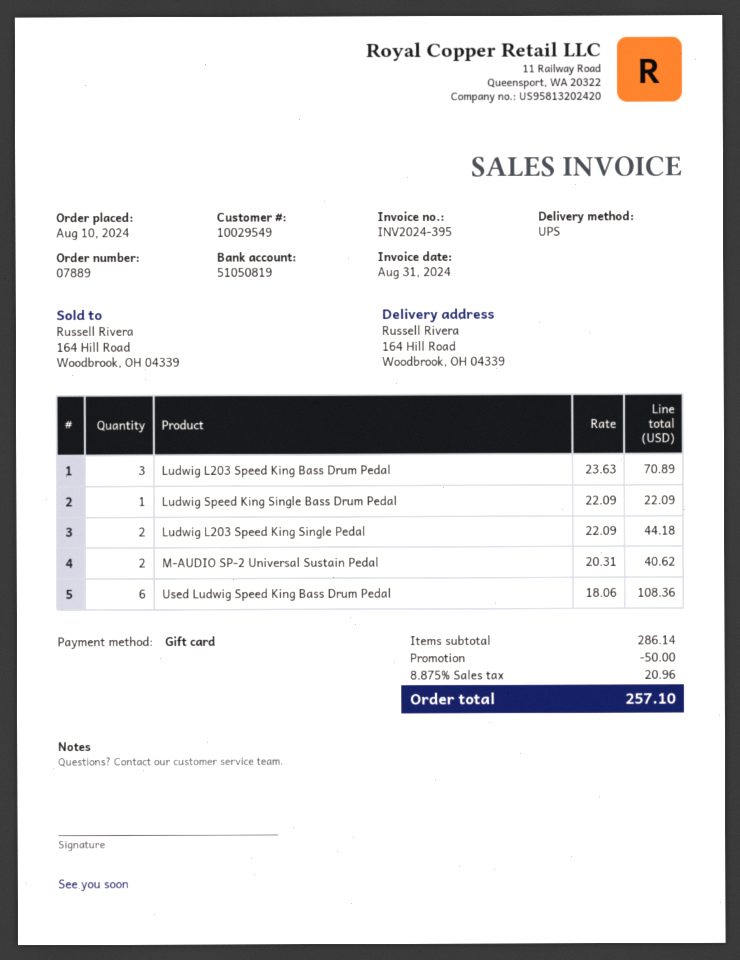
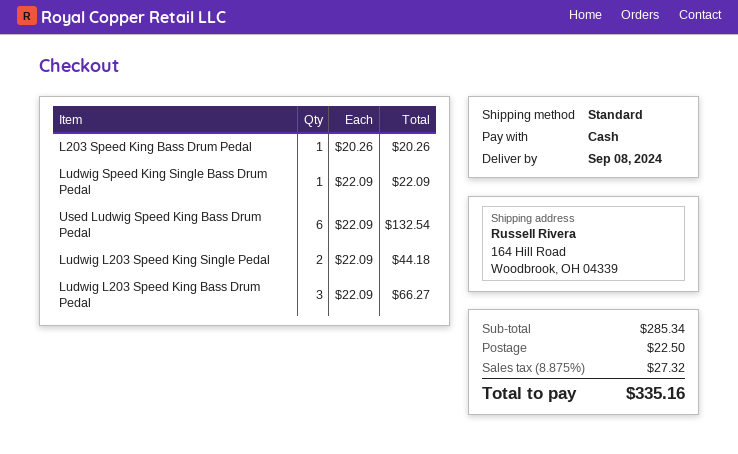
payment method: gift card -> cash
shipping method: UPS -> standard
Ludwig L203 Speed King Bass Drum Pedal: 3 x 23.63 = 70.89 -> 3 x 22.09 = 66.27
M-AUDIO SP-2 Universal Sustain Pedal: 2 x 20.31 = 40.62 -> none
Used Ludwig Speed King Bass Drum Pedal: 6 x 18.06 = 108.36 -> 6 x 22.09 = 132.54
L203 Speed King Bass Drum Pedal: none -> 1 x 20.26 = 20.26
subtotal: 286.14 -> 285.34
discount: 50.00 -> none
shipping: none -> 22.50
tax: 8.875% = 20.96 -> 8.875% = 27.32
total: 257.10 -> 335.16

